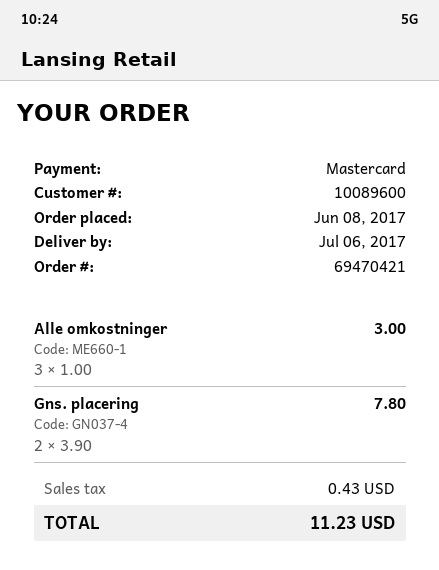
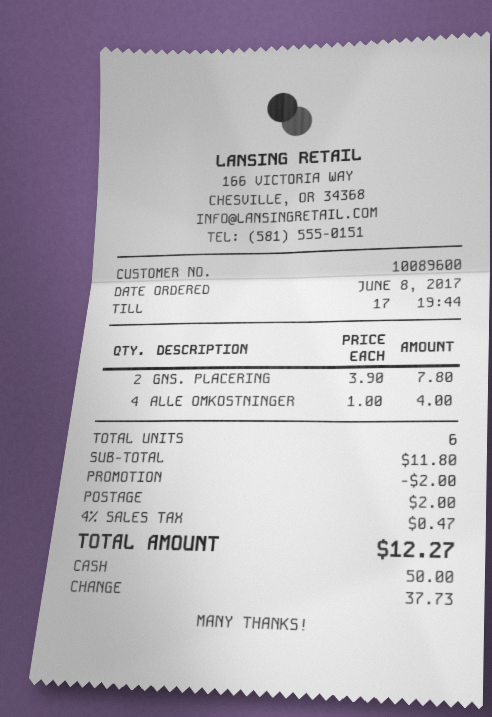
payment method: Mastercard -> cash
Alle omkostninger: 3 x 1.00 = 3.00 -> 4 x 1.00 = 4.00
discount: none -> 2.00
shipping: none -> 2.00
tax: 0.43 -> 0.47
total: 11.23 -> 12.27

